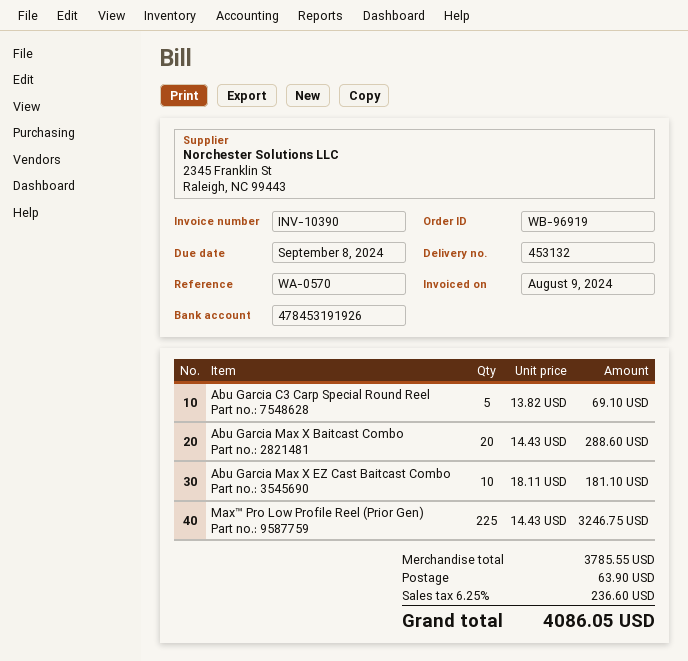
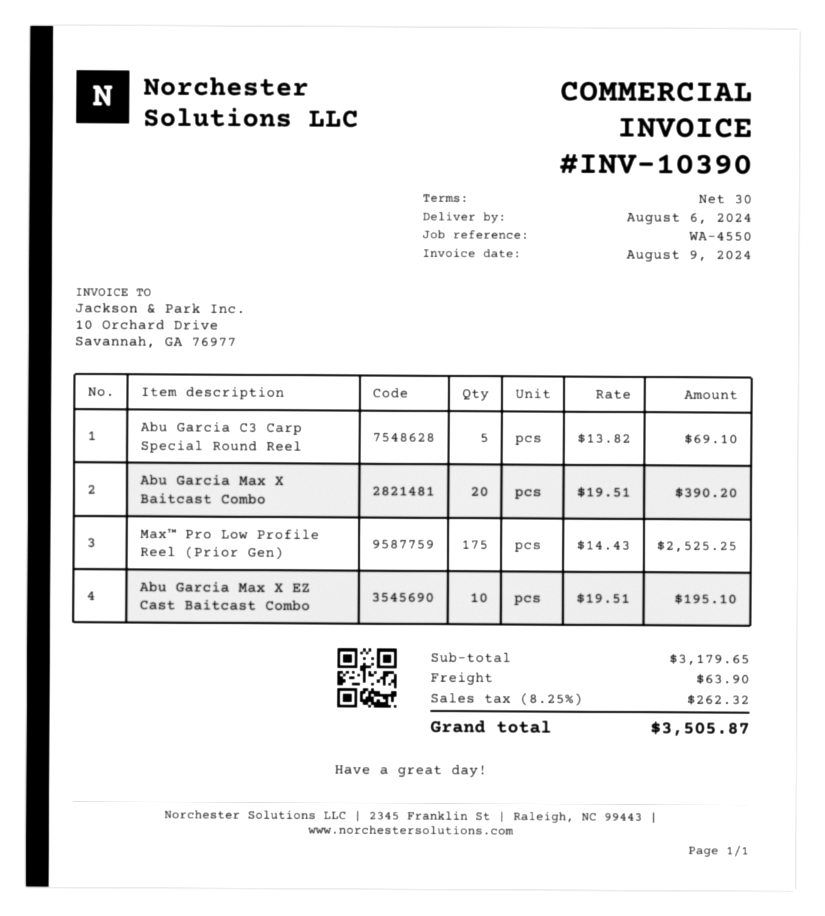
reference: WA-0570 -> WA-4550
Abu Garcia Max X Baitcast Combo: 20 x 14.43 = 288.60 -> 20 x 19.51 = 390.20
Abu Garcia Max X EZ Cast Baitcast Combo: 10 x 18.11 = 181.10 -> 10 x 19.51 = 195.10
Max™ Pro Low Profile Reel (Prior Gen): 225 x 14.43 = 3246.75 -> 175 x 14.43 = 2525.25
subtotal: 3785.55 -> 3179.65
tax: 6.25% = 236.60 -> 8.25% = 262.32
total: 4086.05 -> 3505.87

